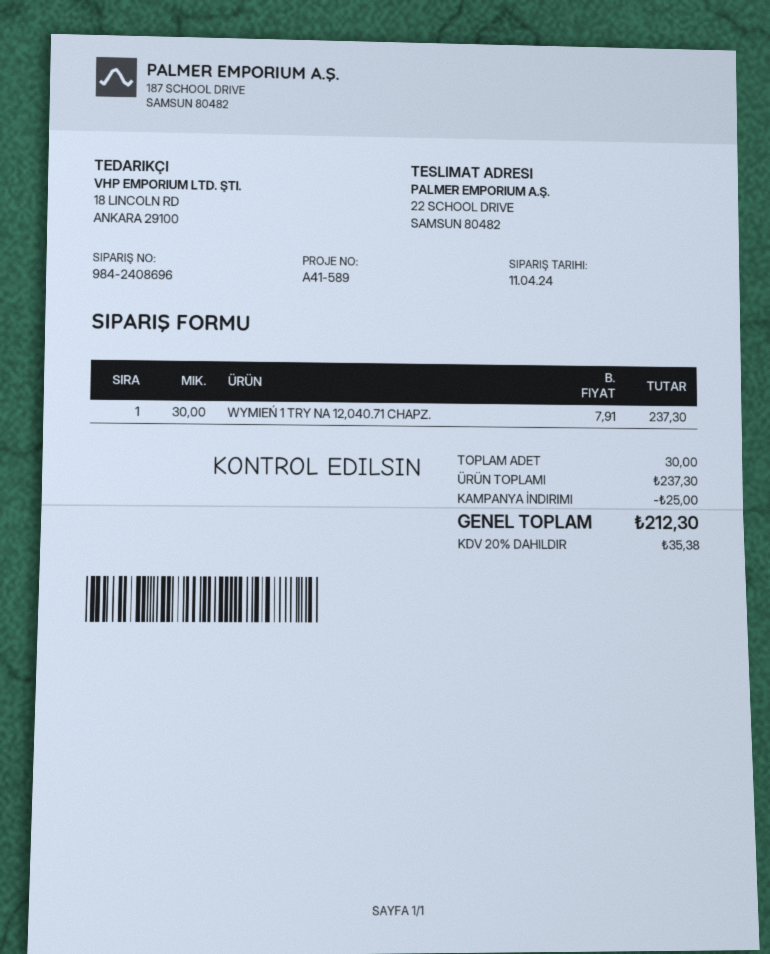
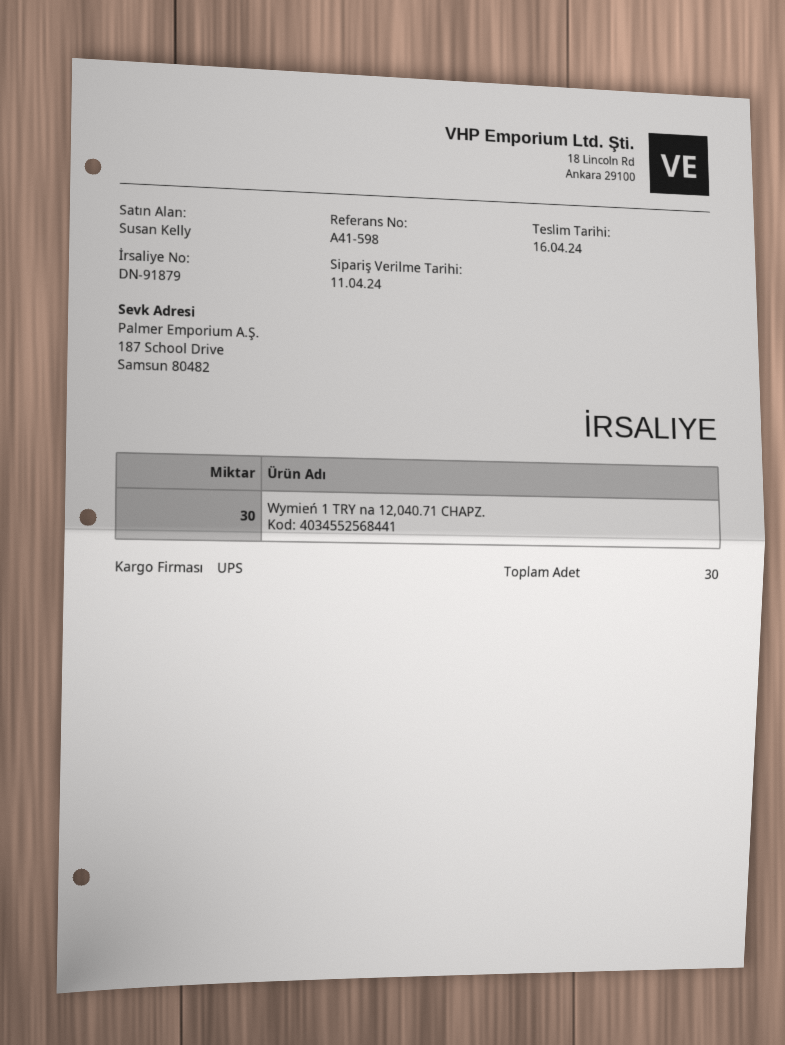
reference: A41-589 -> A41-598
ship to: 22 SCHOOL DRIVE, SAMSUN 80482 -> 187 School Drive, Samsun 80482

